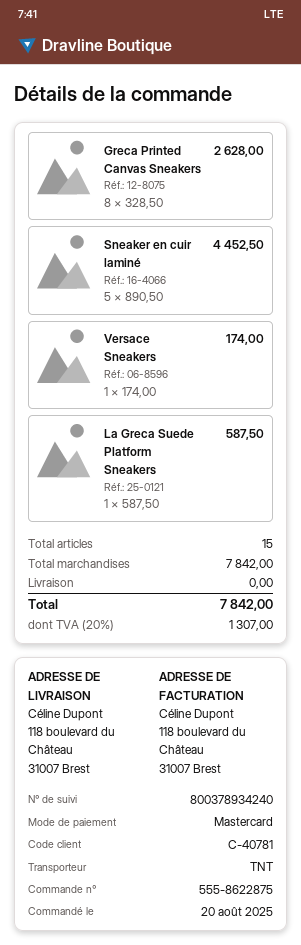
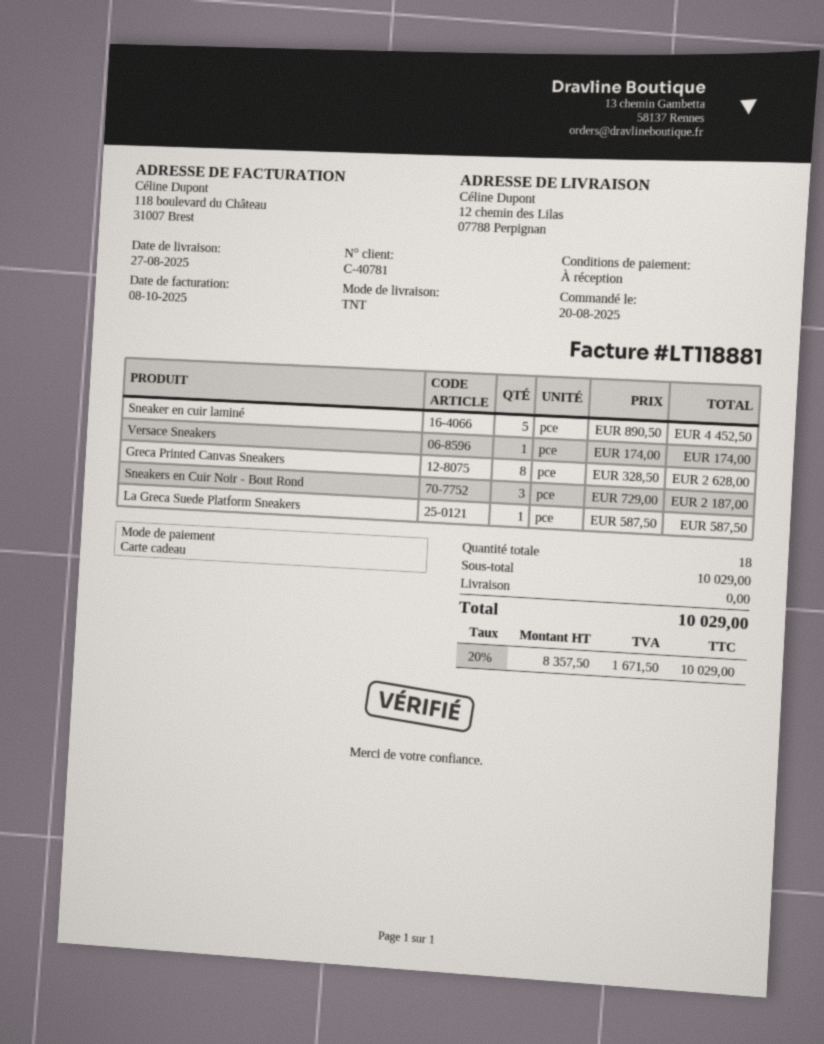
payment method: Mastercard -> gift card
ship to: 118 boulevard du Château, 31007 Brest -> 12 chemin des Lilas, 07788 Perpignan
Sneakers en Cuir Noir - Bout Rond: none -> 3 x 729.00 = 2187.00
total quantity: 15 -> 18
subtotal: 7842.00 -> 10029.00
tax: 20% = 1307.00 -> 20% = 1671.50
total: 7842.00 -> 10029.00

